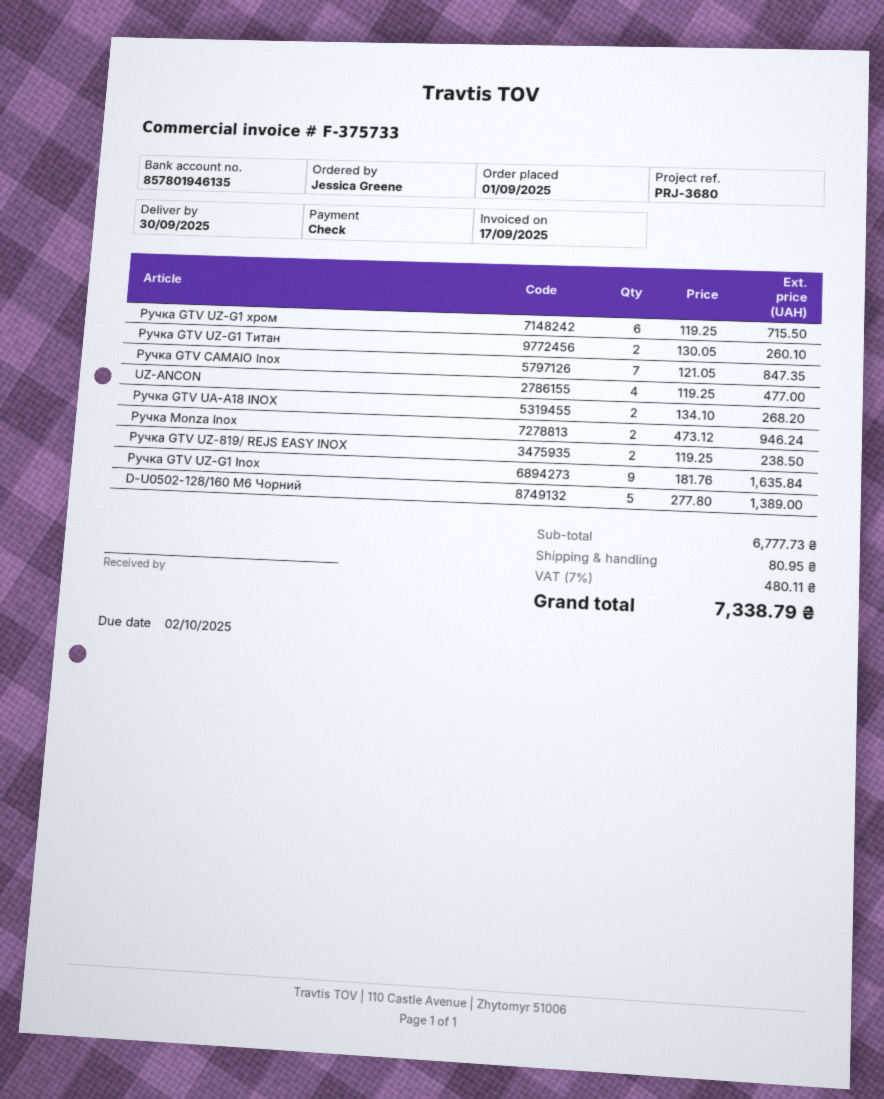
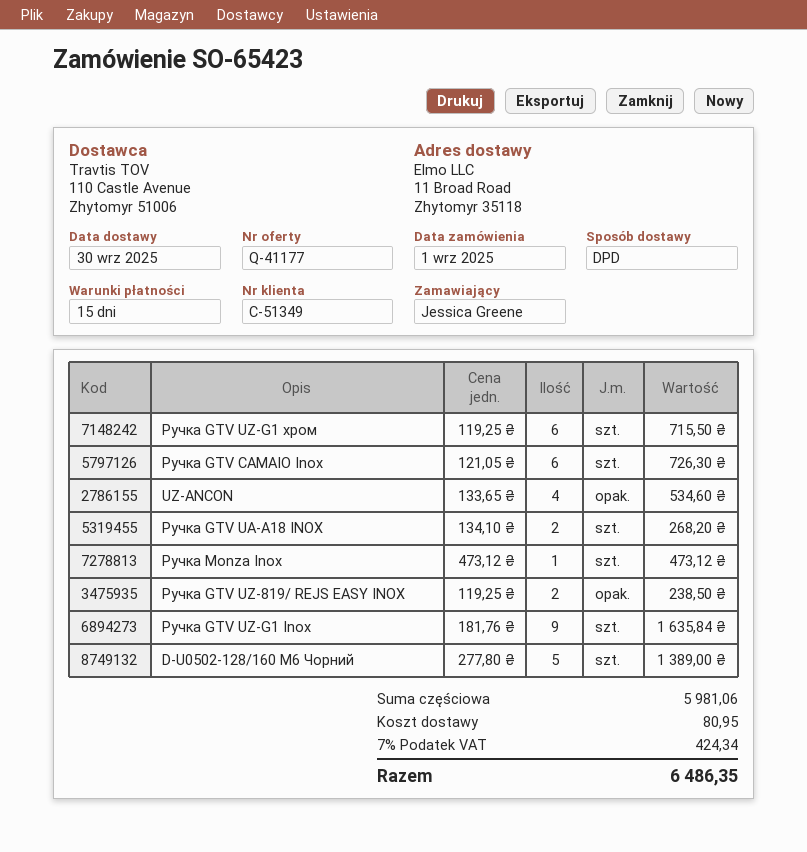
Ручка GTV UZ-G1 Титан: 2 x 130.05 = 260.10 -> none
Ручка GTV CAMAIO Inox: 7 x 121.05 = 847.35 -> 6 x 121.05 = 726.30
UZ-ANCON: 4 x 119.25 = 477.00 -> 4 x 133.65 = 534.60
Ручка Monza Inox: 2 x 473.12 = 946.24 -> 1 x 473.12 = 473.12
subtotal: 6777.73 -> 5981.06
tax: 7% = 480.11 -> 7% = 424.34
total: 7338.79 -> 6486.35

